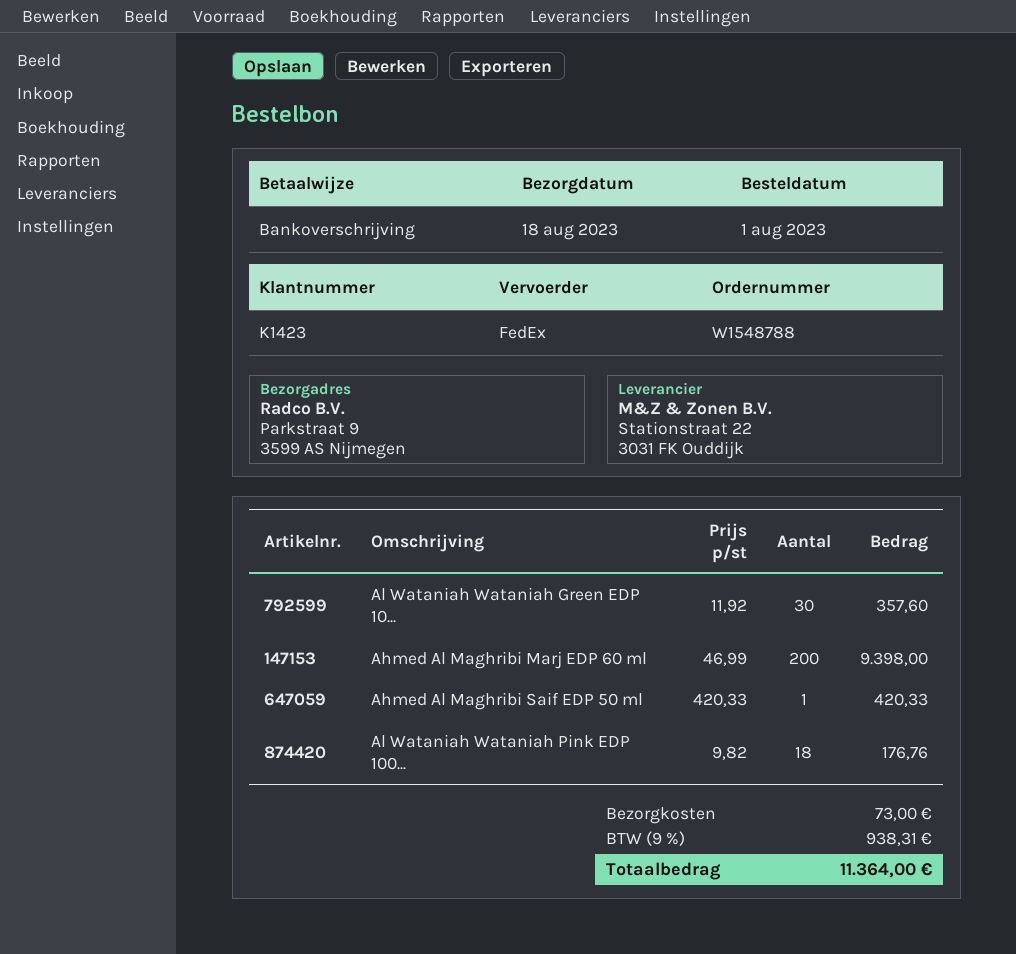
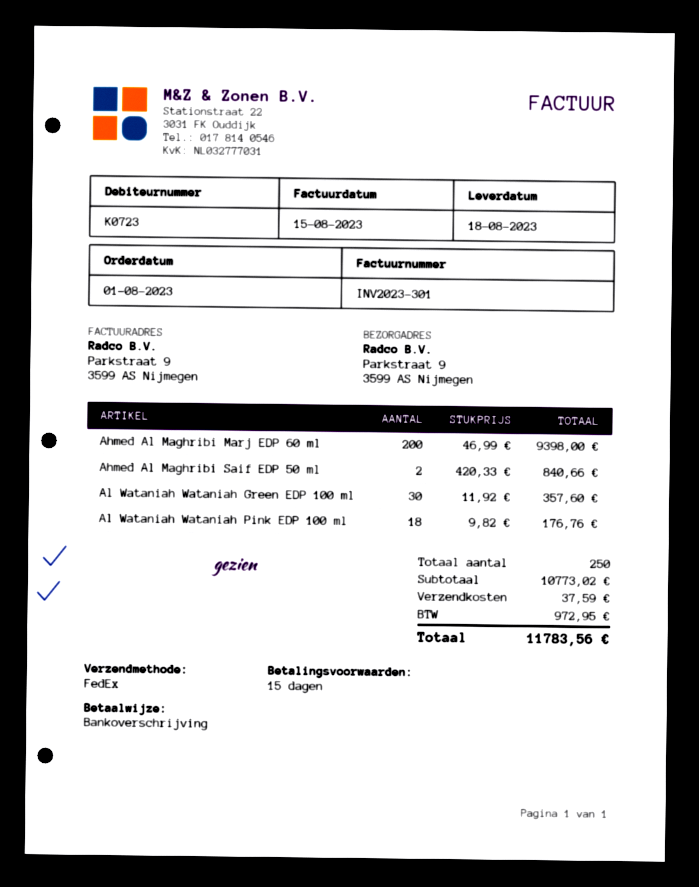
customer number: K1423 -> K0723
Ahmed Al Maghribi Saif EDP 50 ml: 1 x 420.33 = 420.33 -> 2 x 420.33 = 840.66
shipping: 73.00 -> 37.59
tax: 938.31 -> 972.95
total: 11364.00 -> 11783.56

